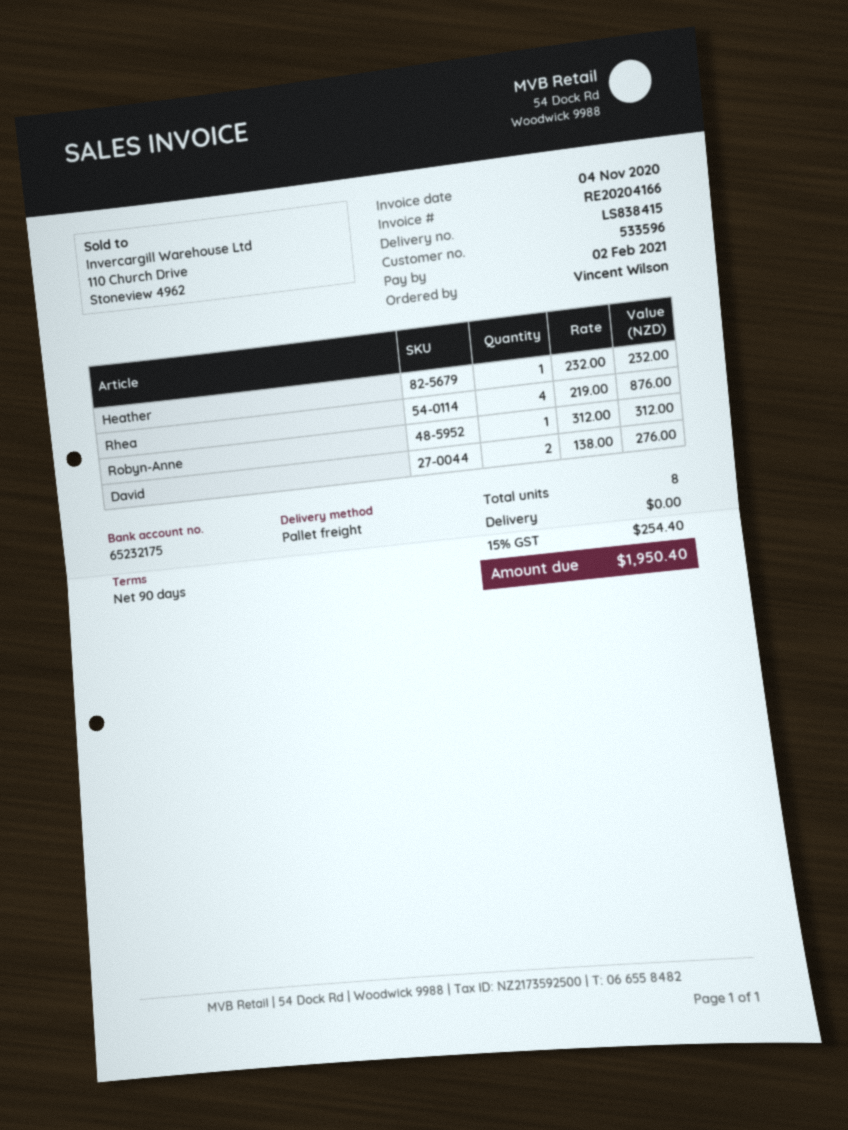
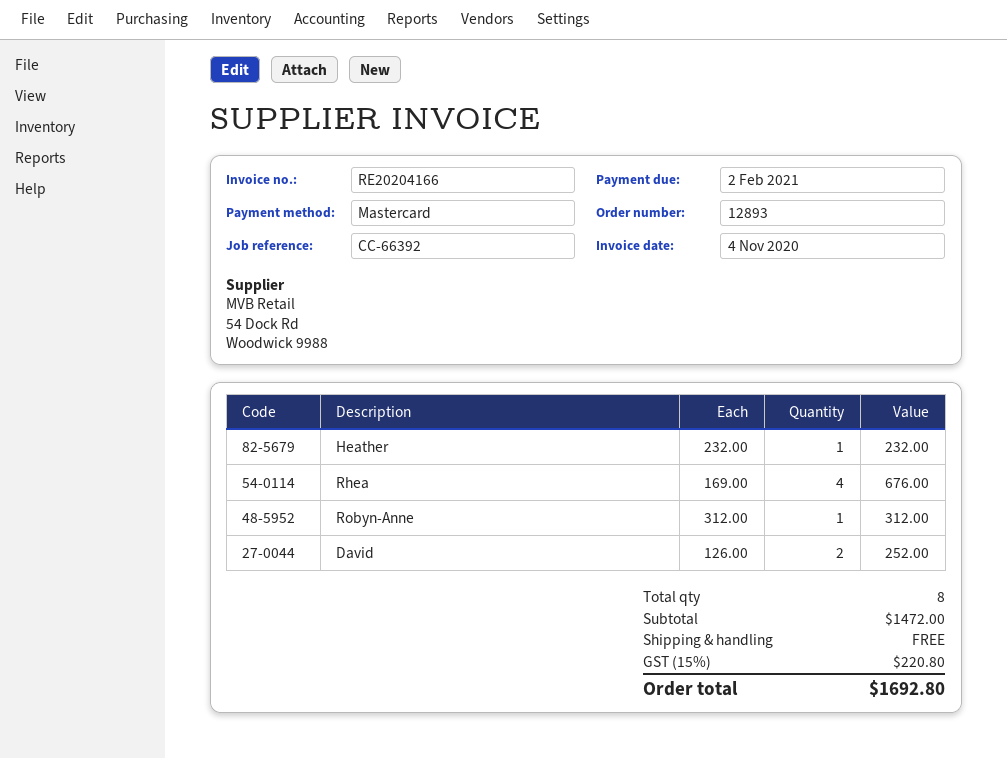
Rhea: 4 x 219.00 = 876.00 -> 4 x 169.00 = 676.00
David: 2 x 138.00 = 276.00 -> 2 x 126.00 = 252.00
tax: 15% = 254.40 -> 15% = 220.80
total: 1950.40 -> 1692.80

